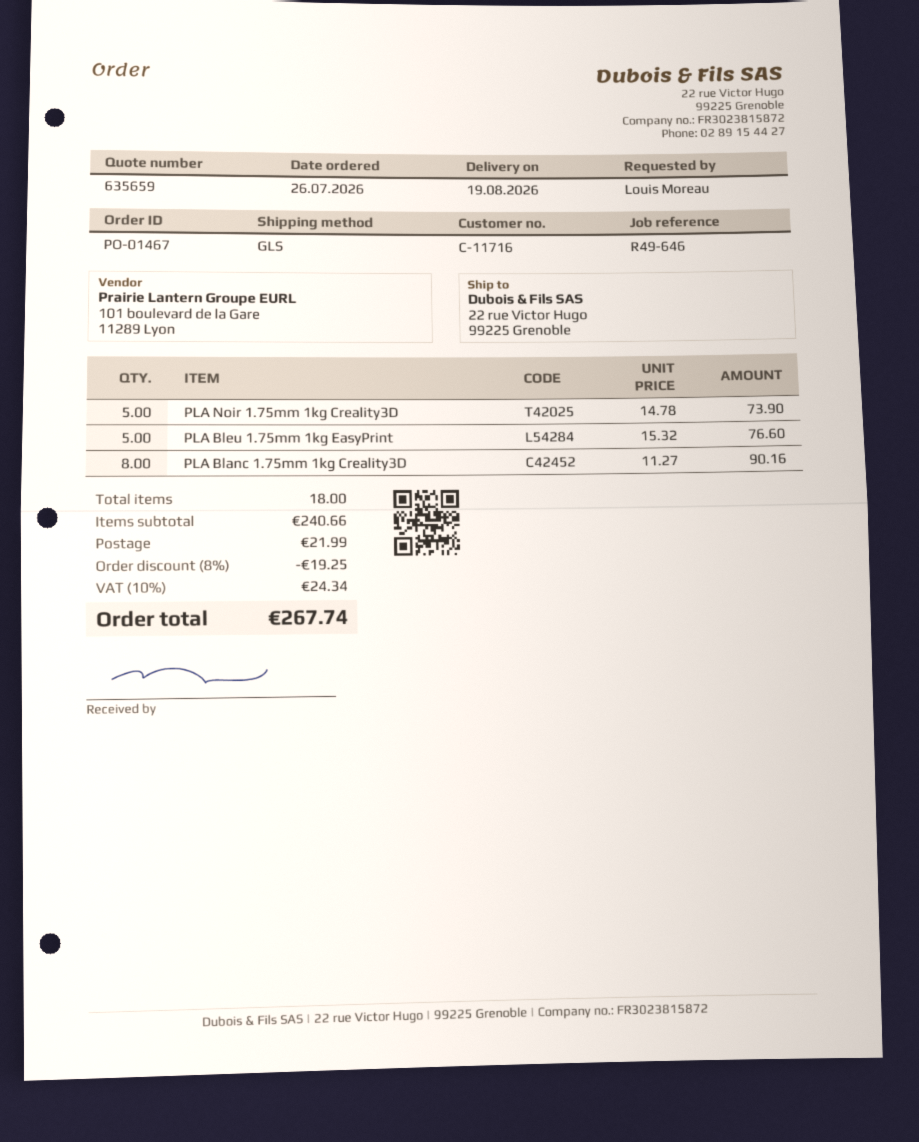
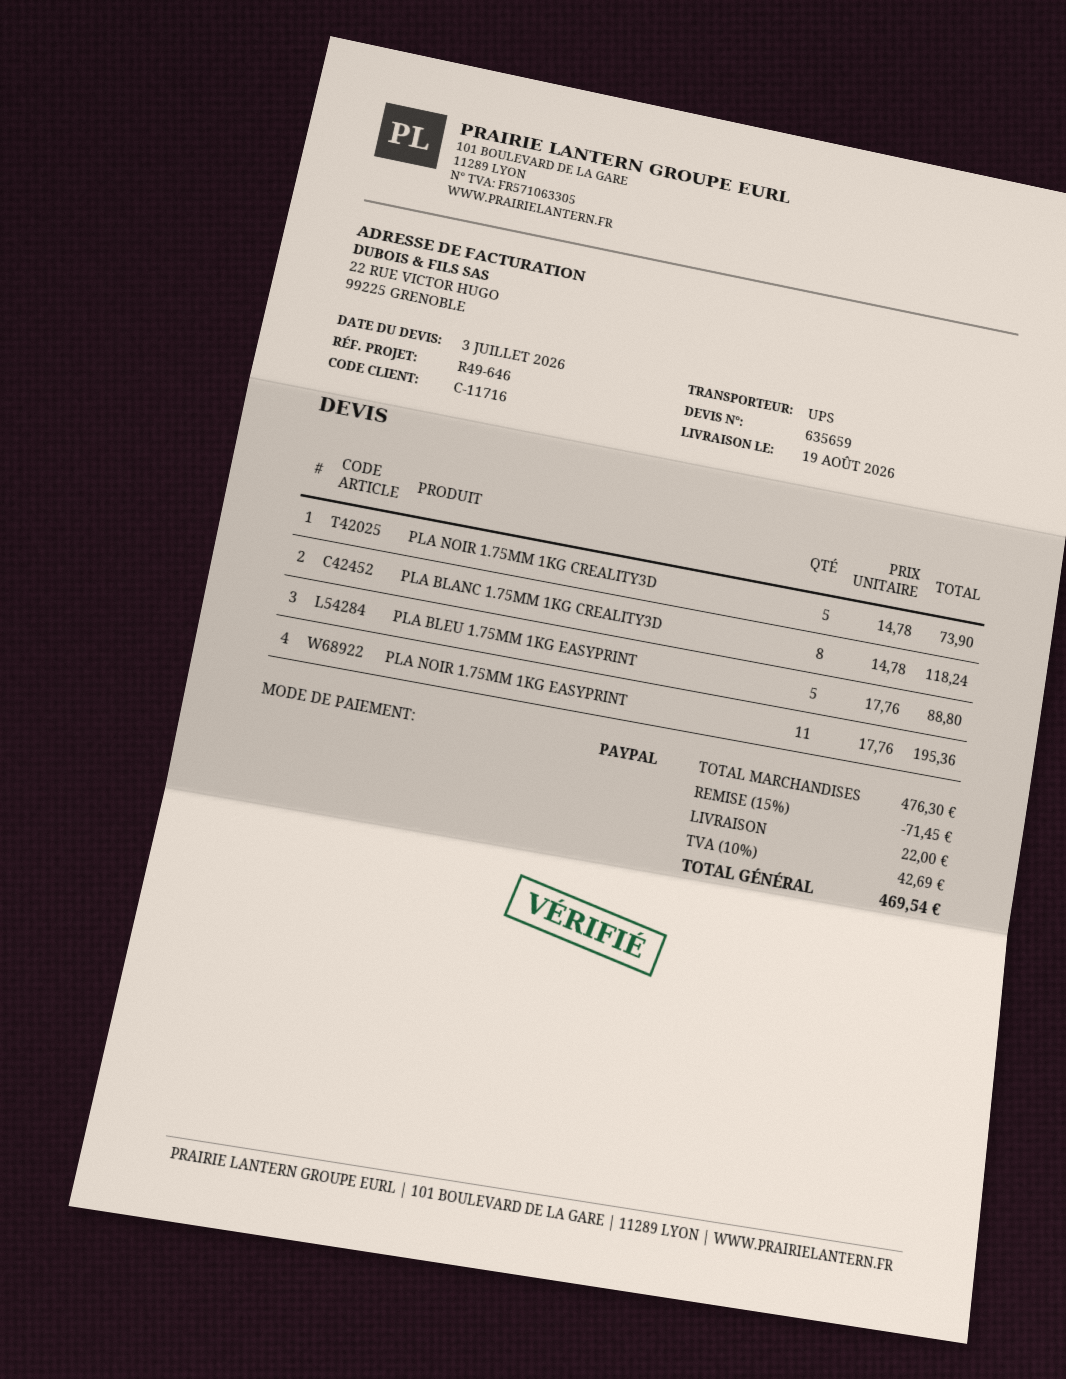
shipping method: GLS -> UPS
PLA Bleu 1.75mm 1kg EasyPrint: 5 x 15.32 = 76.60 -> 5 x 17.76 = 88.80
PLA Blanc 1.75mm 1kg Creality3D: 8 x 11.27 = 90.16 -> 8 x 14.78 = 118.24
PLA NOIR 1.75MM 1KG EASYPRINT: none -> 11 x 17.76 = 195.36
subtotal: 240.66 -> 476.30
discount: 8% = 19.25 -> 15% = 71.45
shipping: 21.99 -> 22.00
tax: 10% = 24.34 -> 10% = 42.69
total: 267.74 -> 469.54

